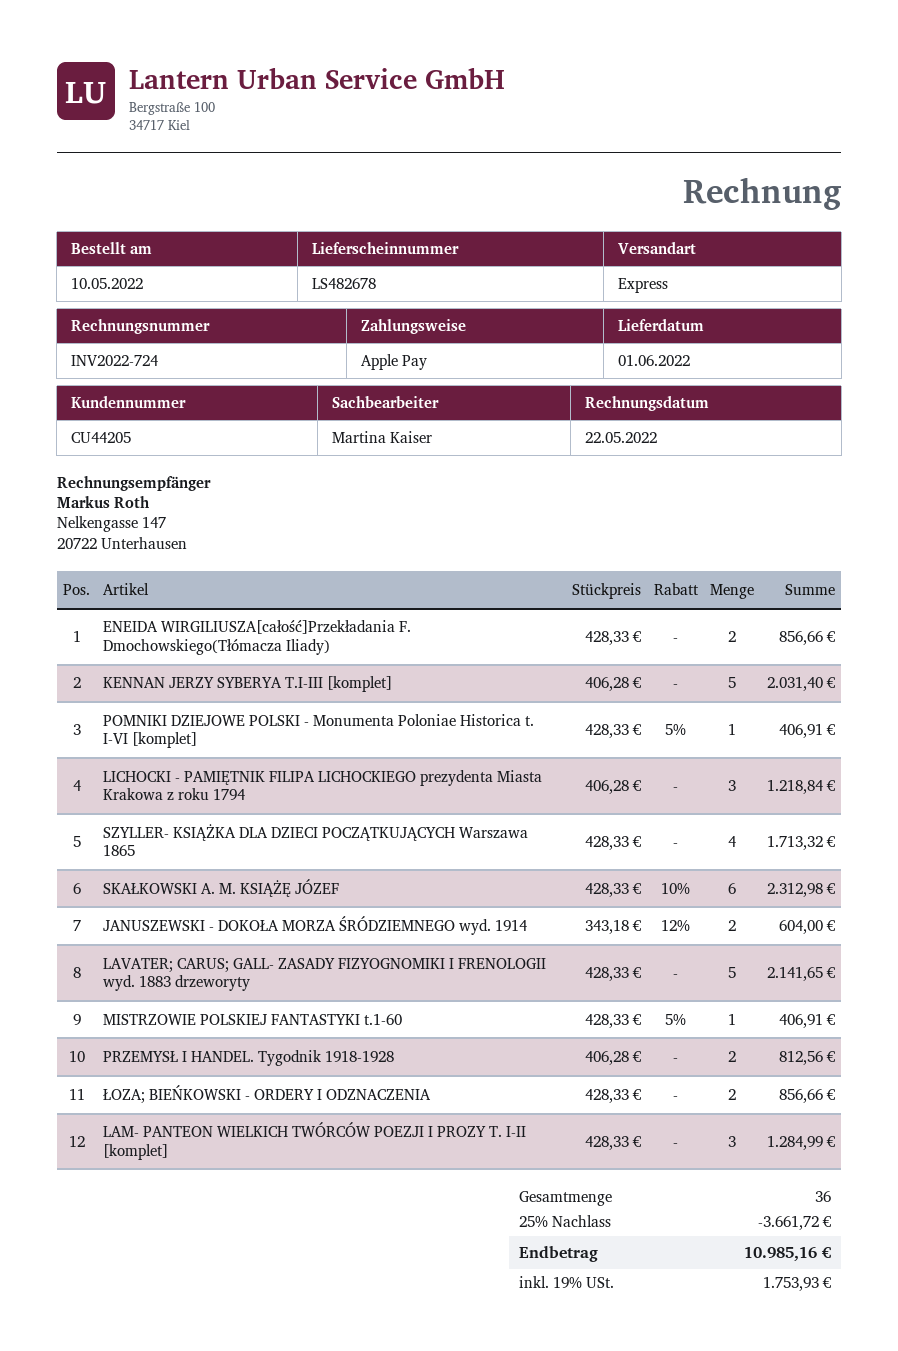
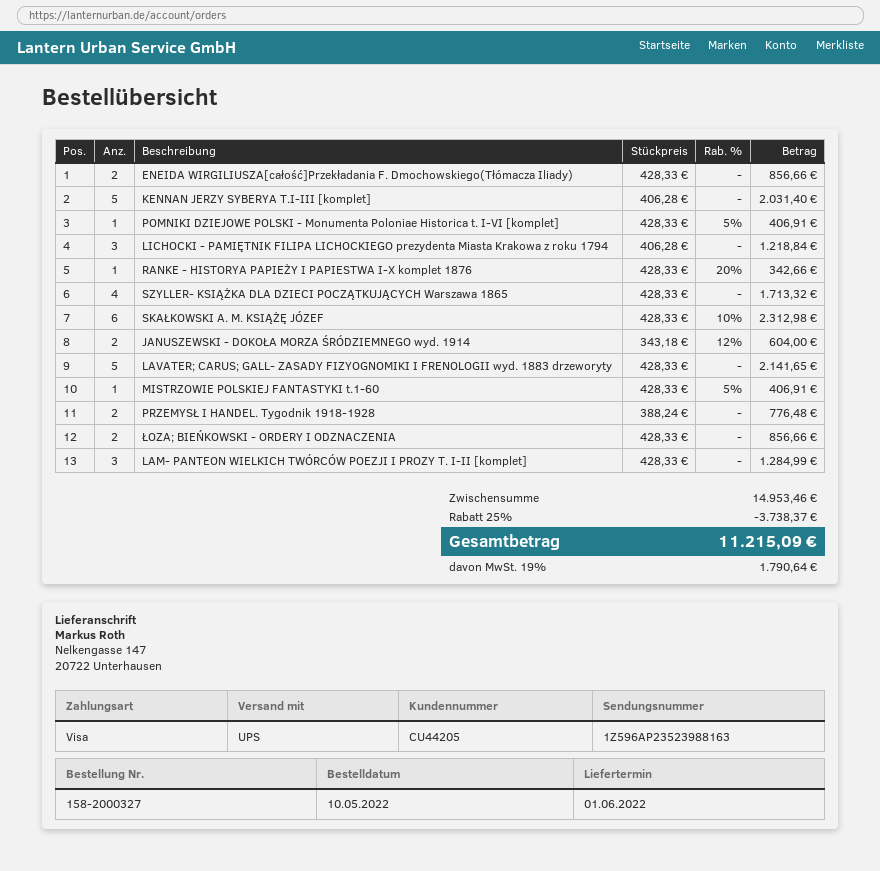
payment method: Apple Pay -> Visa
shipping method: express -> UPS
PRZEMYSŁ I HANDEL. Tygodnik 1918-1928: 2 x 406.28 = 812.56 -> 2 x 388.24 = 776.48
RANKE - HISTORYA PAPIEŻY I PAPIESTWA I-X komplet 1876: none -> 1 x 428.33 - 20% = 342.66
discount: 25% = 3661.72 -> 25% = 3738.37
tax: 19% = 1753.93 -> 19% = 1790.64
total: 10985.16 -> 11215.09

